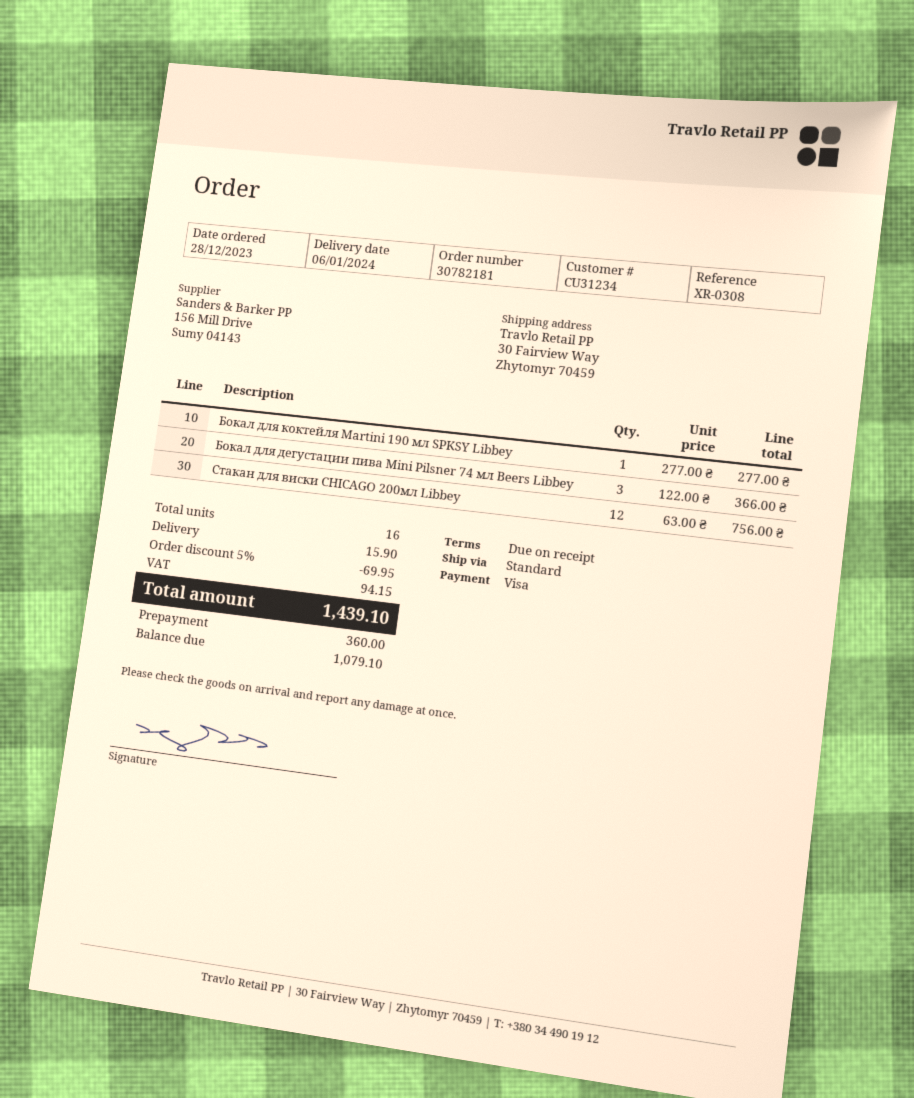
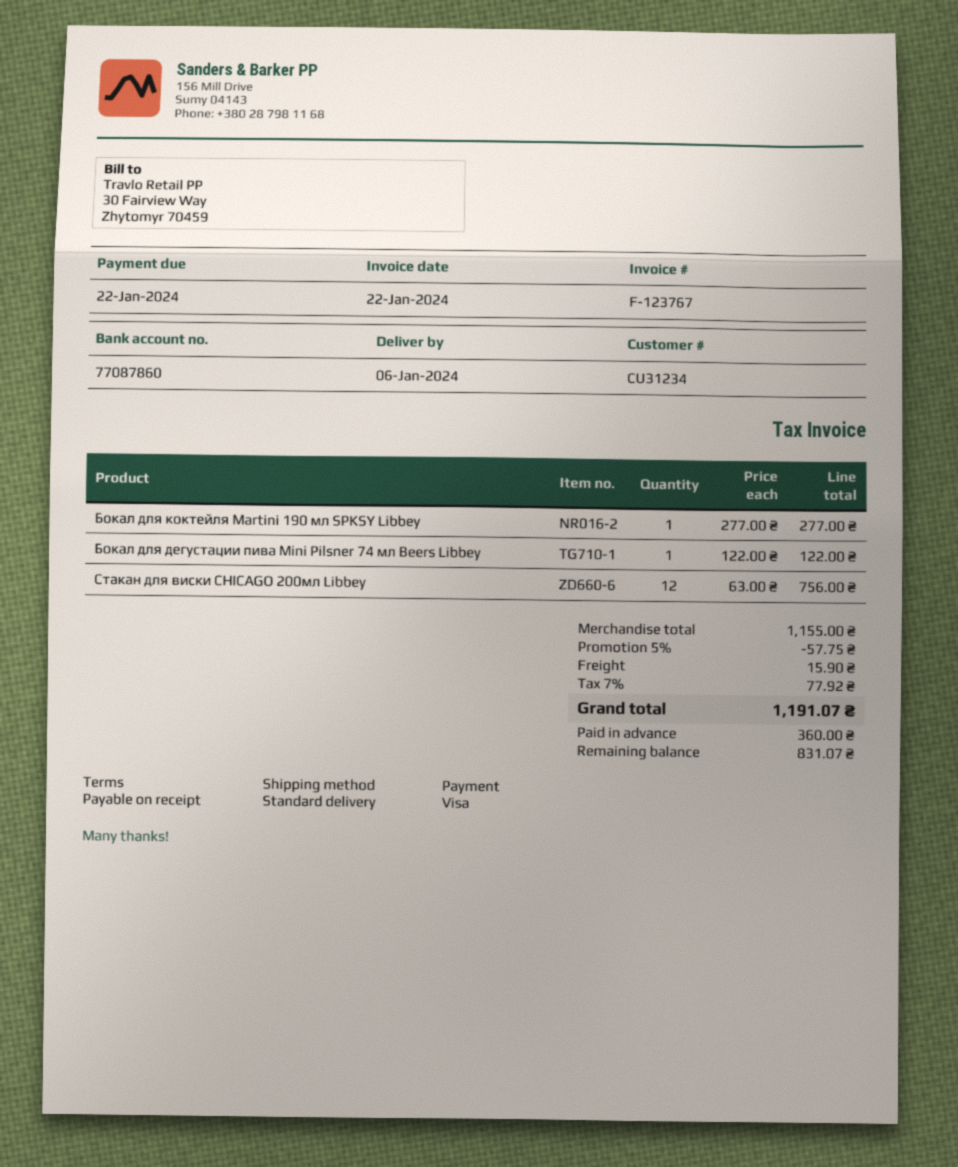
Бокал для дегустации пива Mini Pilsner 74 мл Beers Libbey: 3 x 122.00 = 366.00 -> 1 x 122.00 = 122.00
discount: 5% = 69.95 -> 5% = 57.75
tax: 94.15 -> 77.92
total: 1439.10 -> 1191.07
balance: 1079.10 -> 831.07

